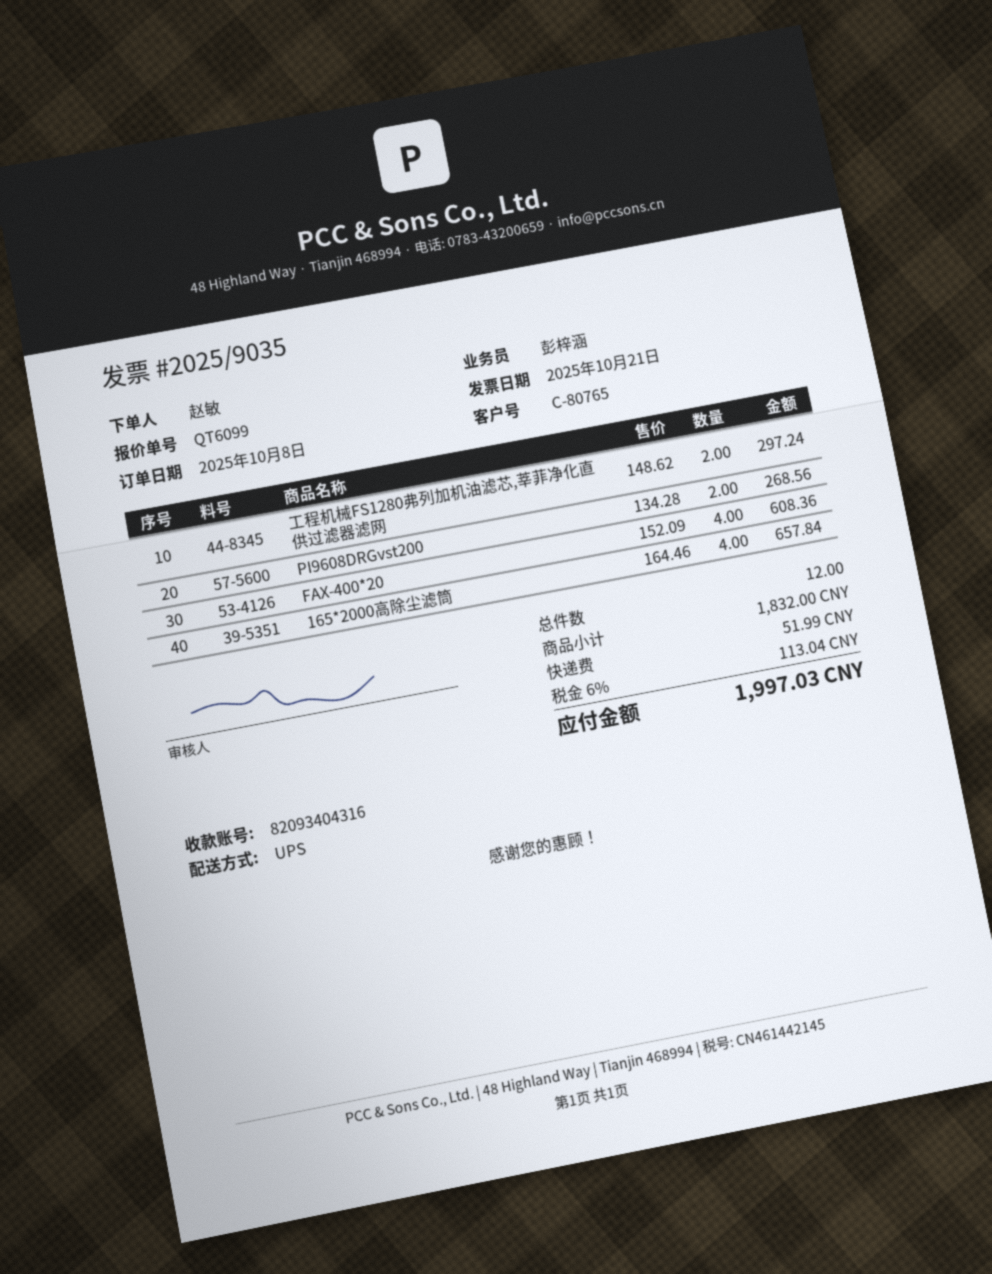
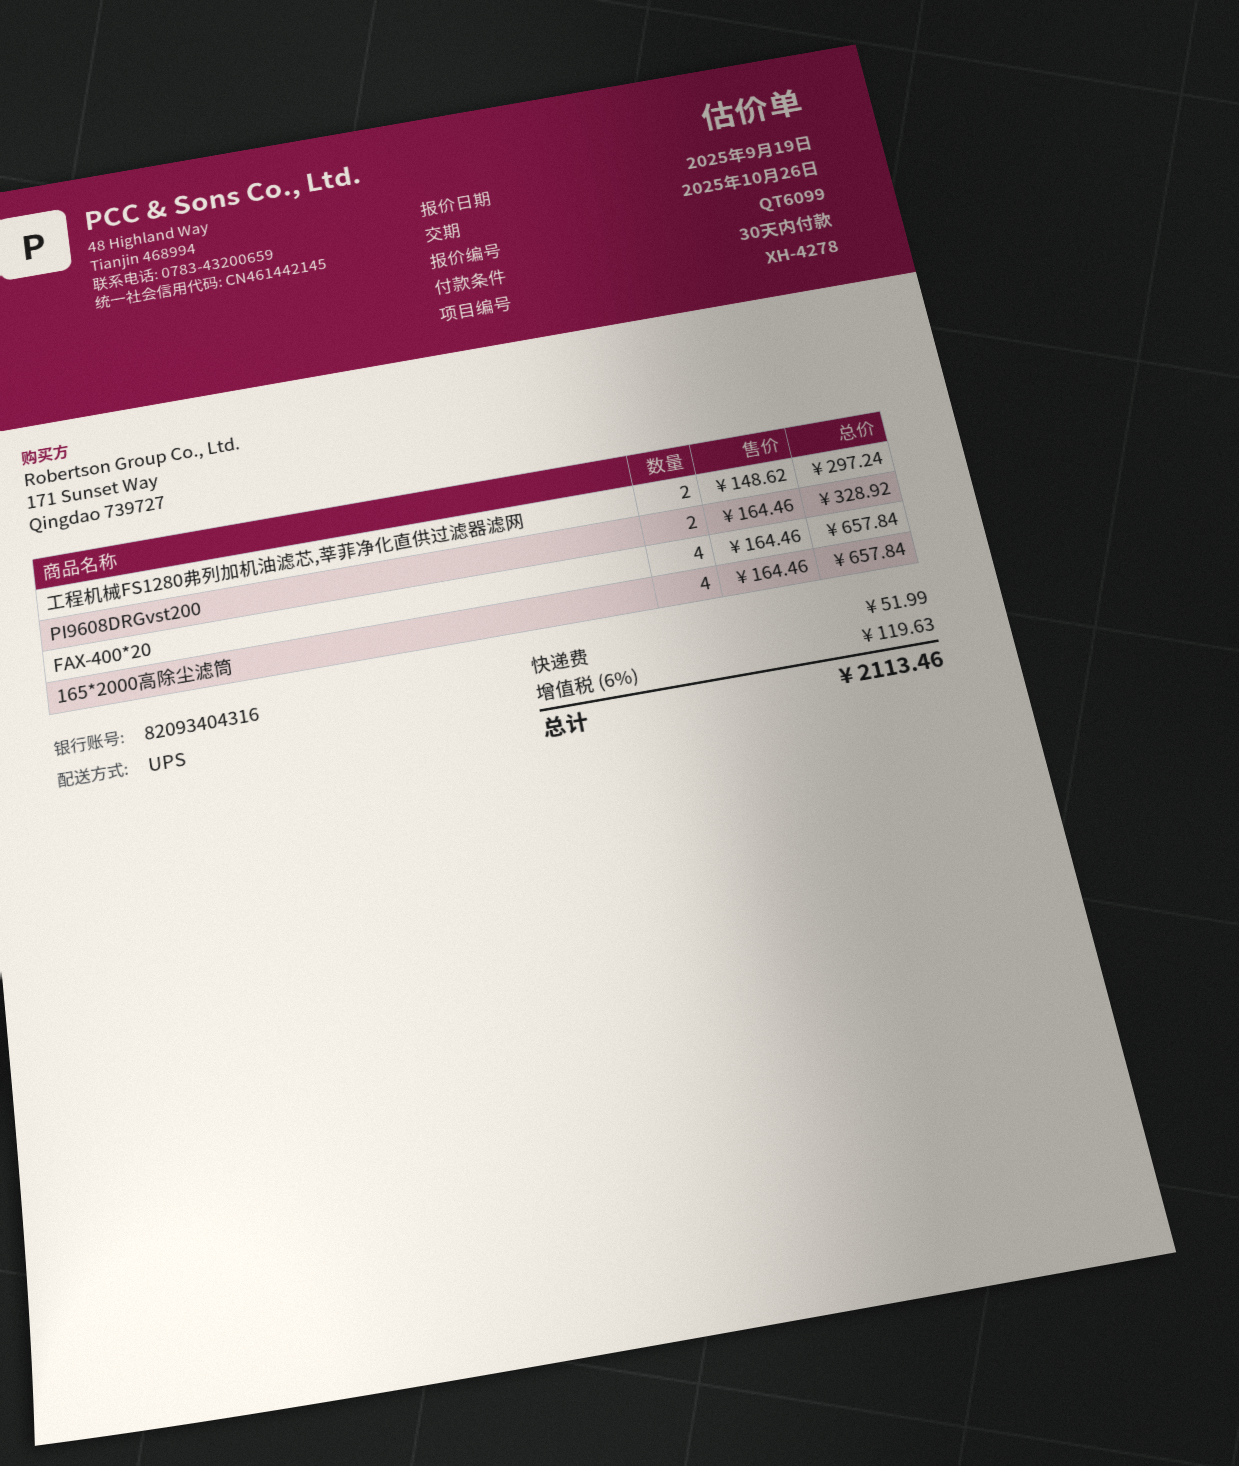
PI9608DRGvst200: 2 x 134.28 = 268.56 -> 2 x 164.46 = 328.92
FAX-400*20: 4 x 152.09 = 608.36 -> 4 x 164.46 = 657.84
tax: 6% = 113.04 -> 6% = 119.63
total: 1997.03 -> 2113.46

